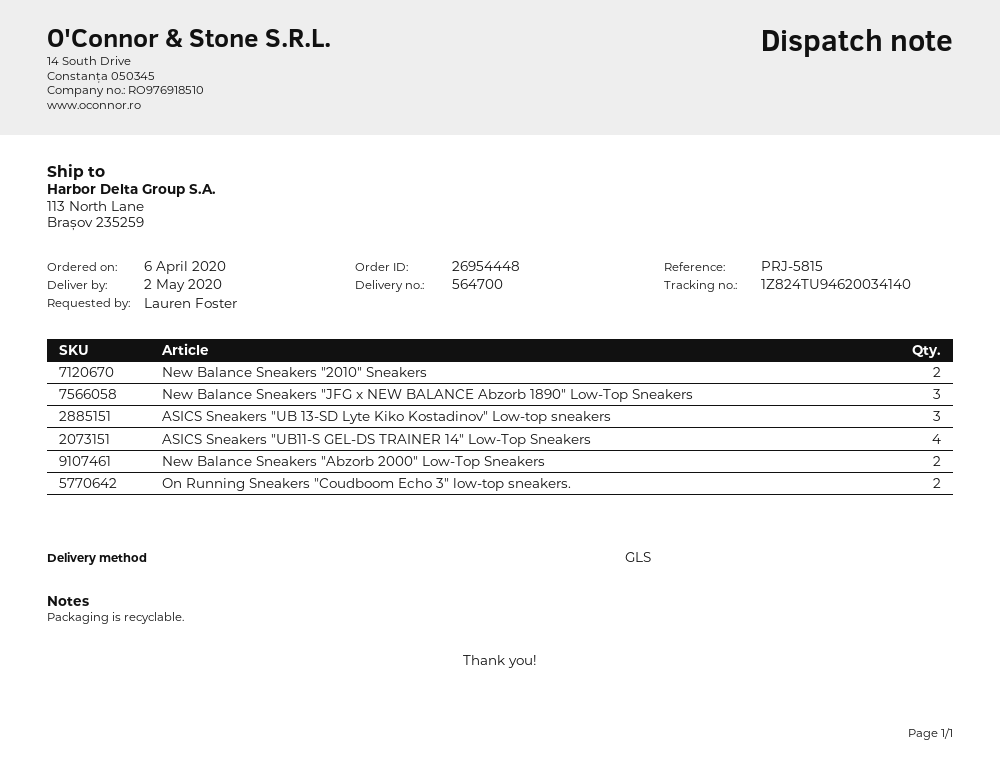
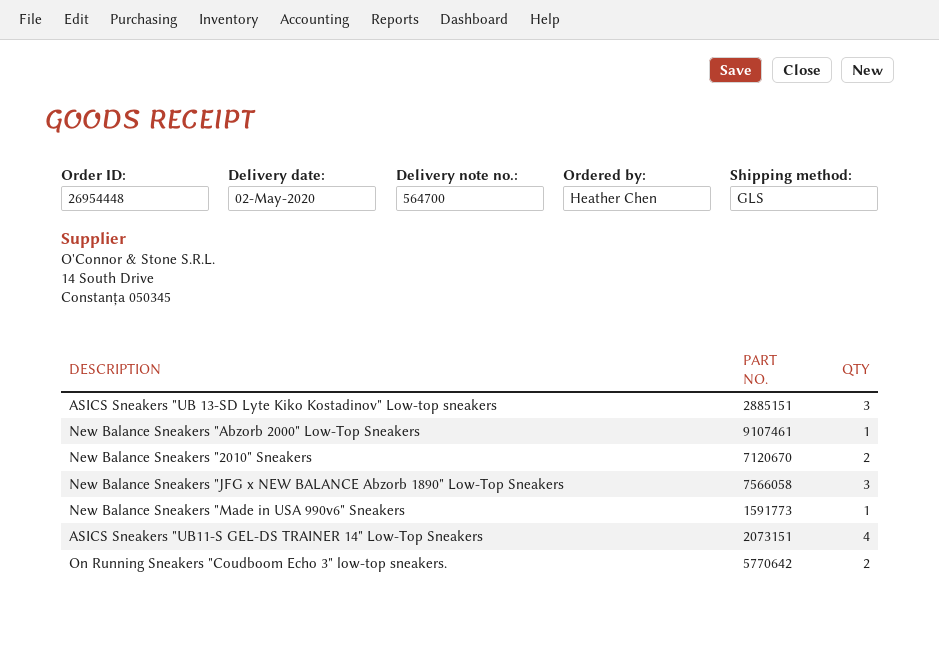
ordered by: Lauren Foster -> Heather Chen
New Balance Sneakers "Abzorb 2000" Low-Top Sneakers: 2 -> 1
New Balance Sneakers "Made in USA 990v6" Sneakers: none -> 1

